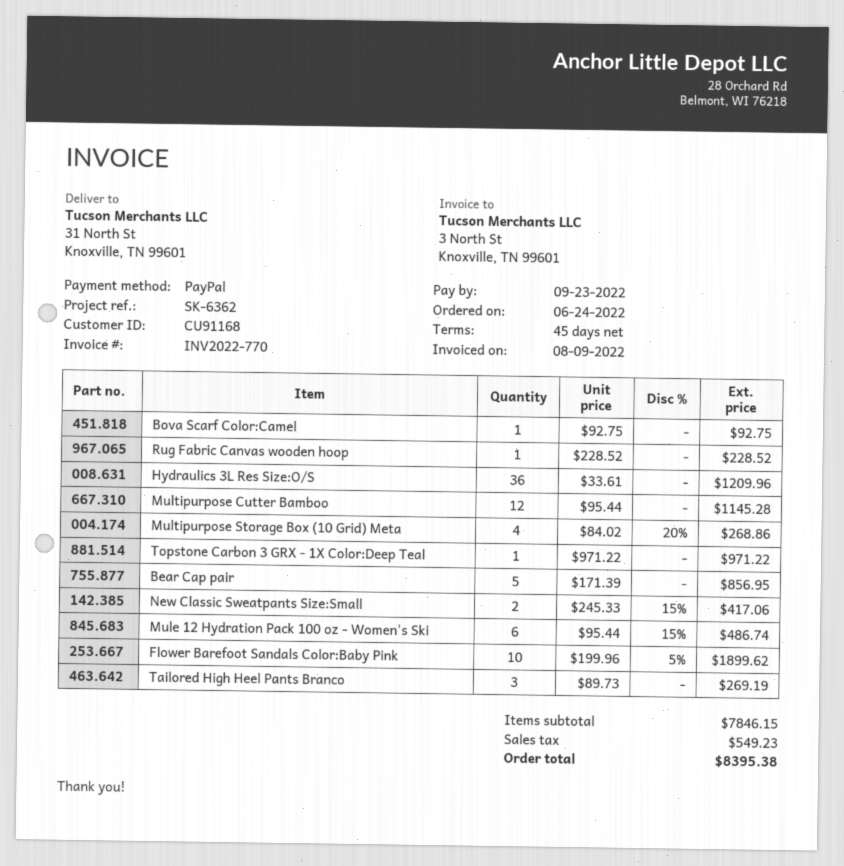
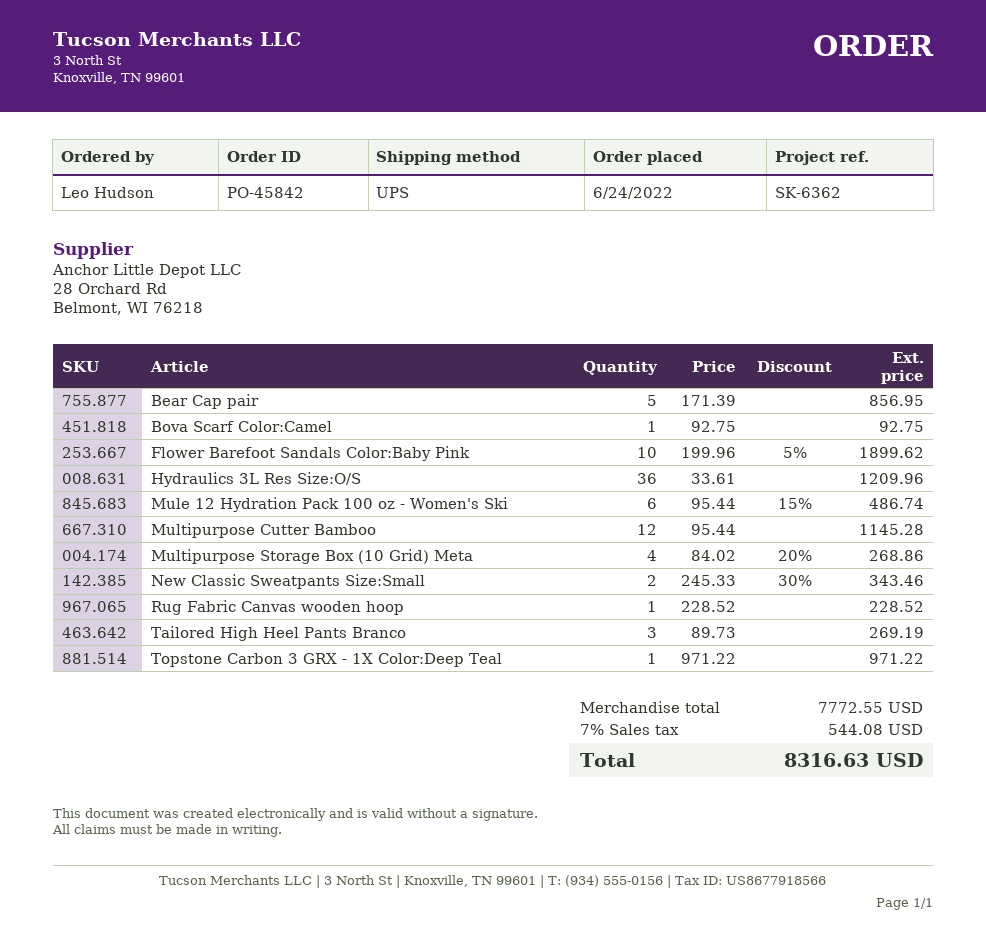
New Classic Sweatpants Size:Small: 2 x 245.33 - 15% = 417.06 -> 2 x 245.33 - 30% = 343.46
subtotal: 7846.15 -> 7772.55
tax: 549.23 -> 544.08
total: 8395.38 -> 8316.63

